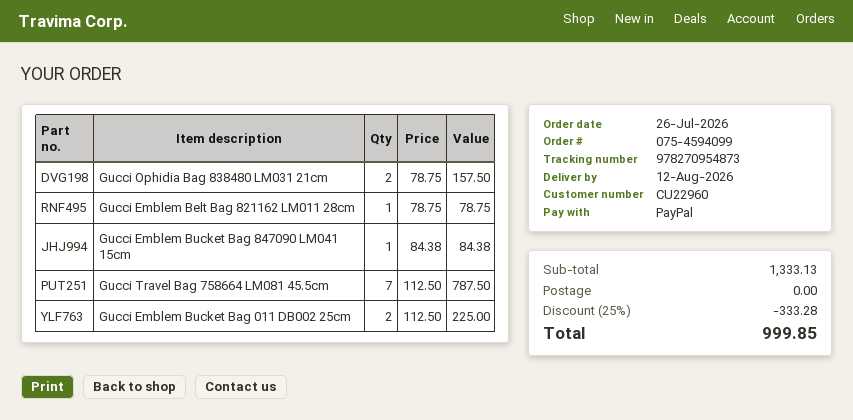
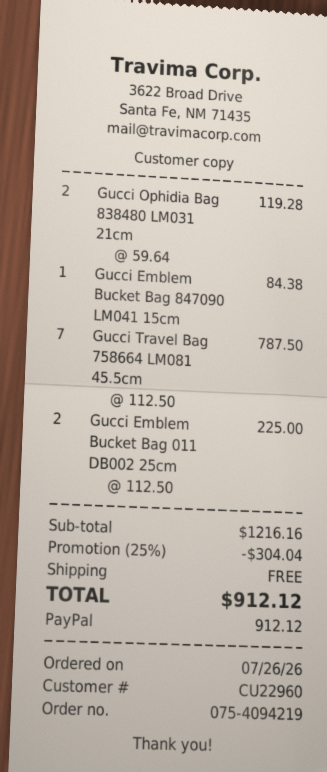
order number: 075-4594099 -> 075-4094219
Gucci Ophidia Bag 838480 LM031 21cm: 2 x 78.75 = 157.50 -> 2 x 59.64 = 119.28
Gucci Emblem Belt Bag 821162 LM011 28cm: 1 x 78.75 = 78.75 -> none
subtotal: 1333.13 -> 1216.16
discount: 25% = 333.28 -> 25% = 304.04
total: 999.85 -> 912.12

